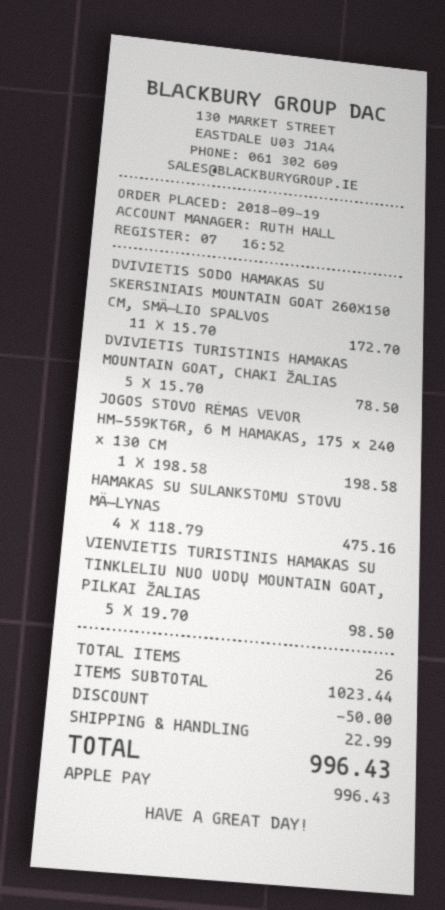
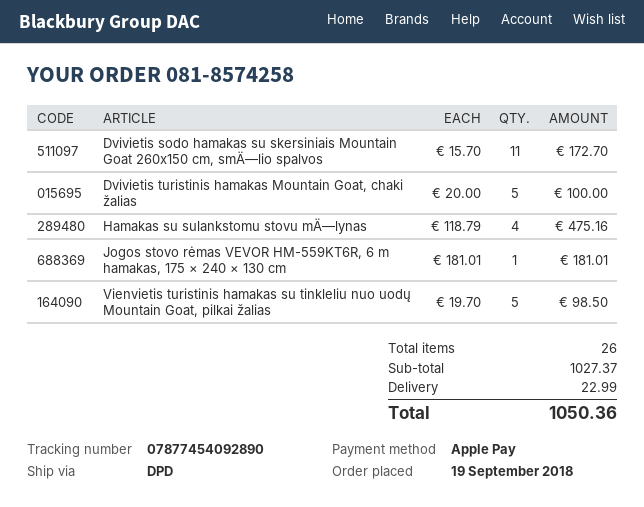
DVIVIETIS TURISTINIS HAMAKAS MOUNTAIN GOAT, CHAKI ŽALIAS: 5 x 15.70 = 78.50 -> 5 x 20.00 = 100.00
JOGOS STOVO RĖMAS VEVOR HM-559KT6R, 6 M HAMAKAS, 175 × 240 × 130 CM: 1 x 198.58 = 198.58 -> 1 x 181.01 = 181.01
subtotal: 1023.44 -> 1027.37
discount: 50.00 -> none
total: 996.43 -> 1050.36

